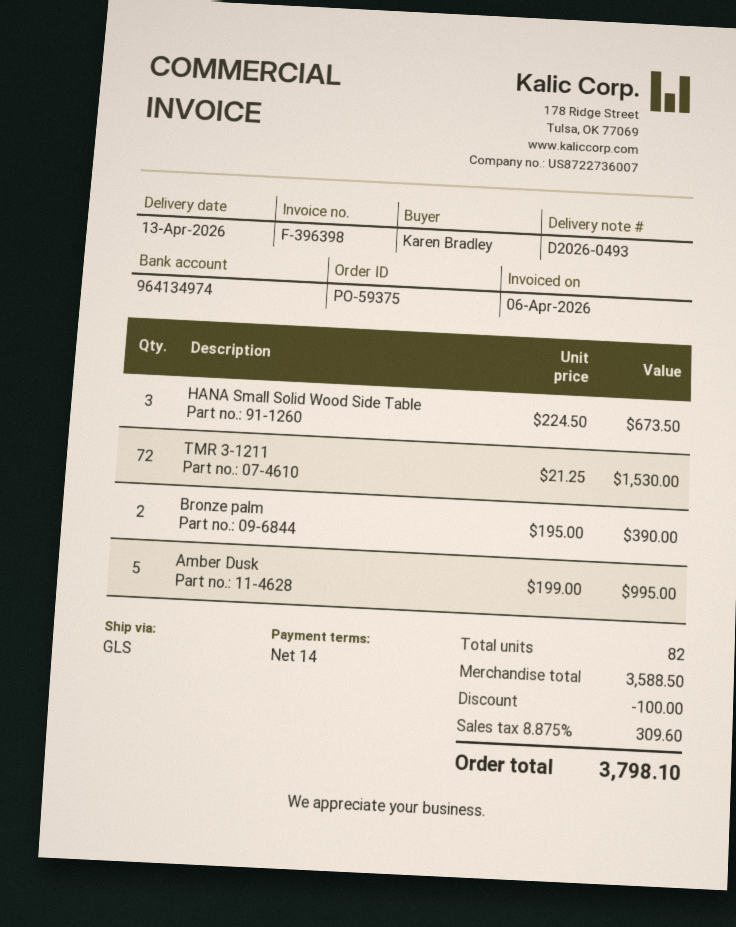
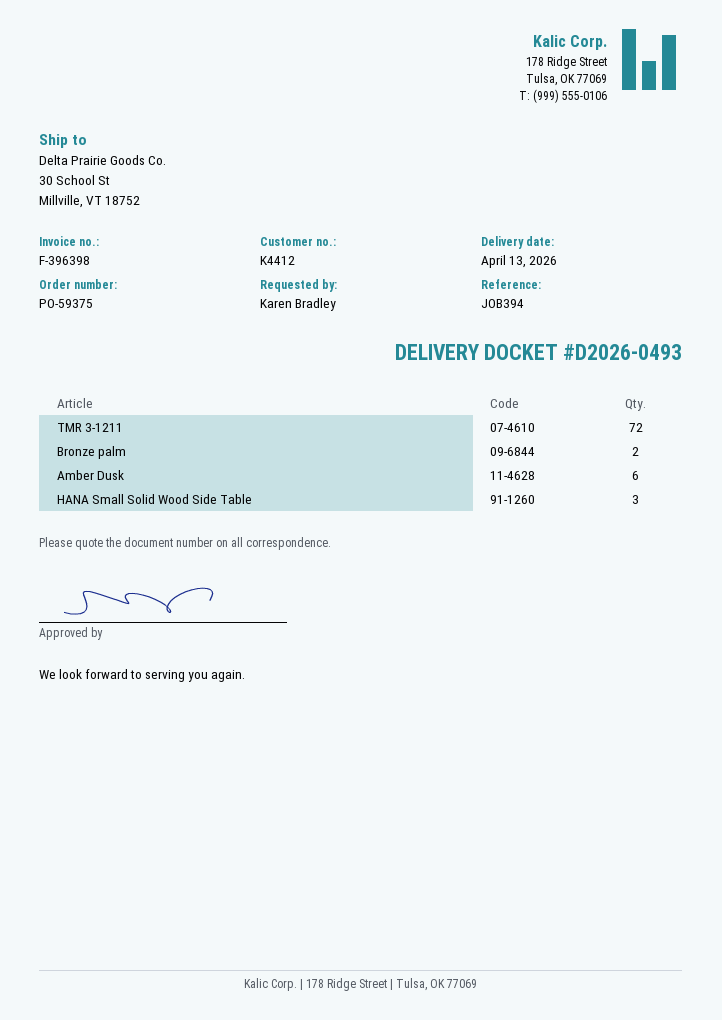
Amber Dusk: 5 -> 6

